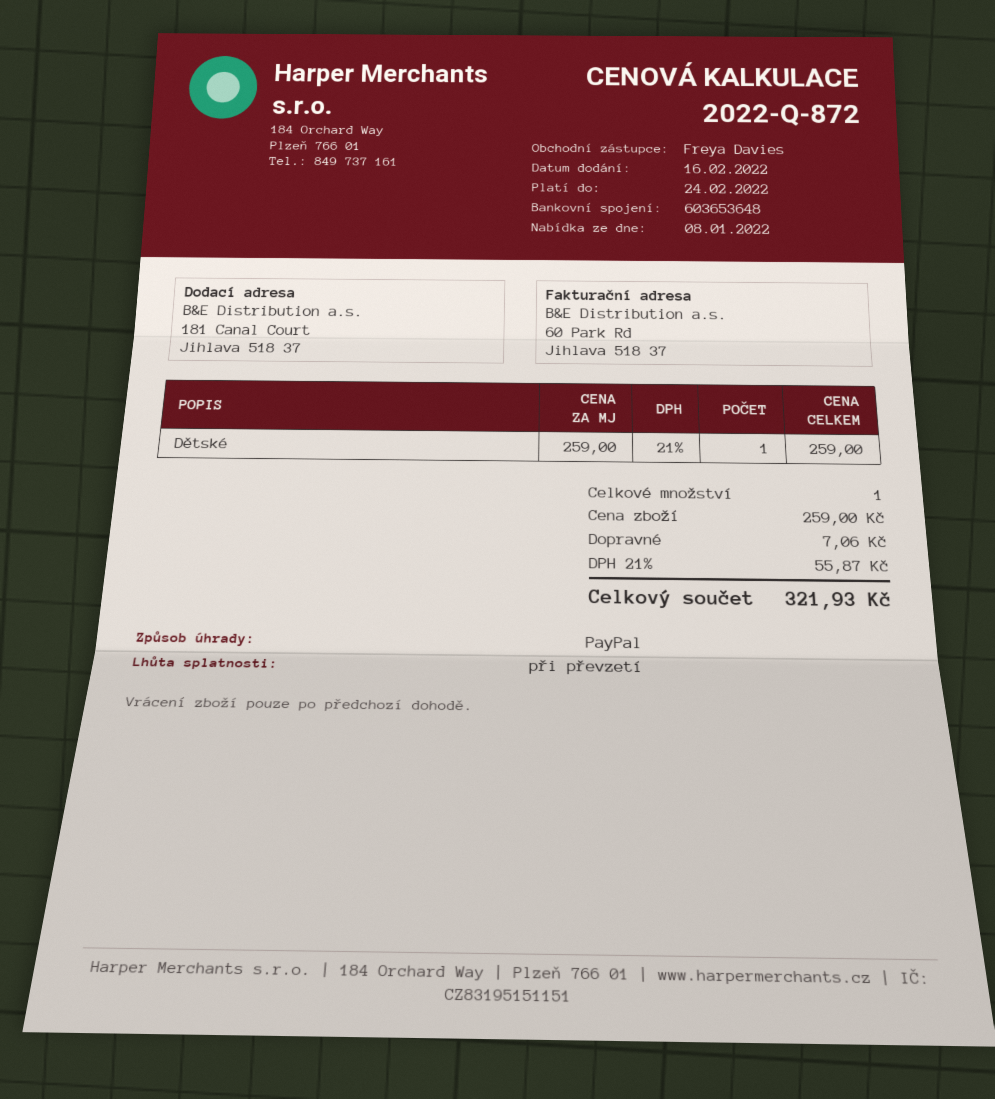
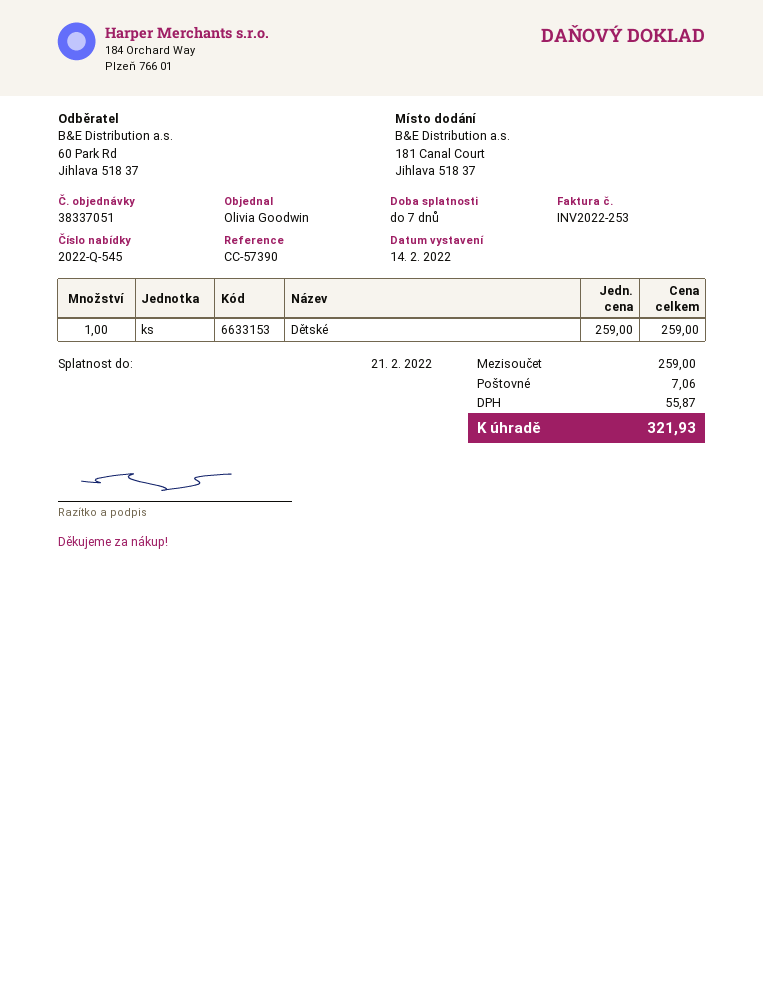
quote number: 2022-Q-872 -> 2022-Q-545
payment terms: on receipt -> 7 days

